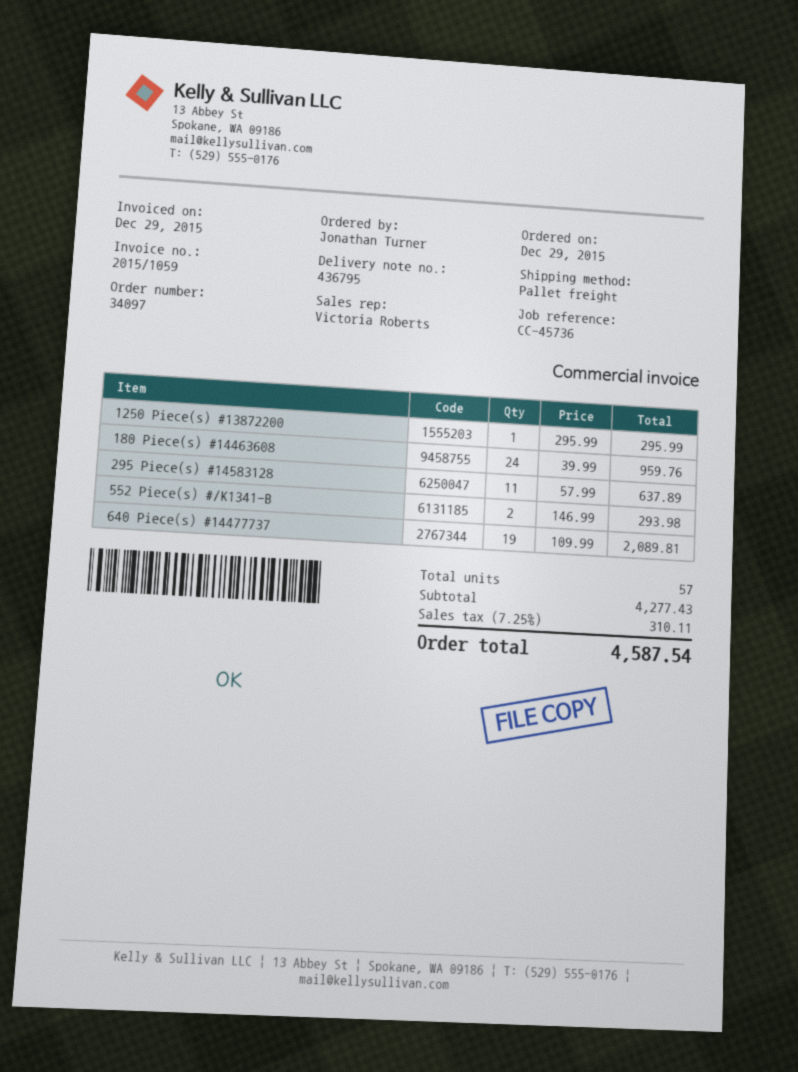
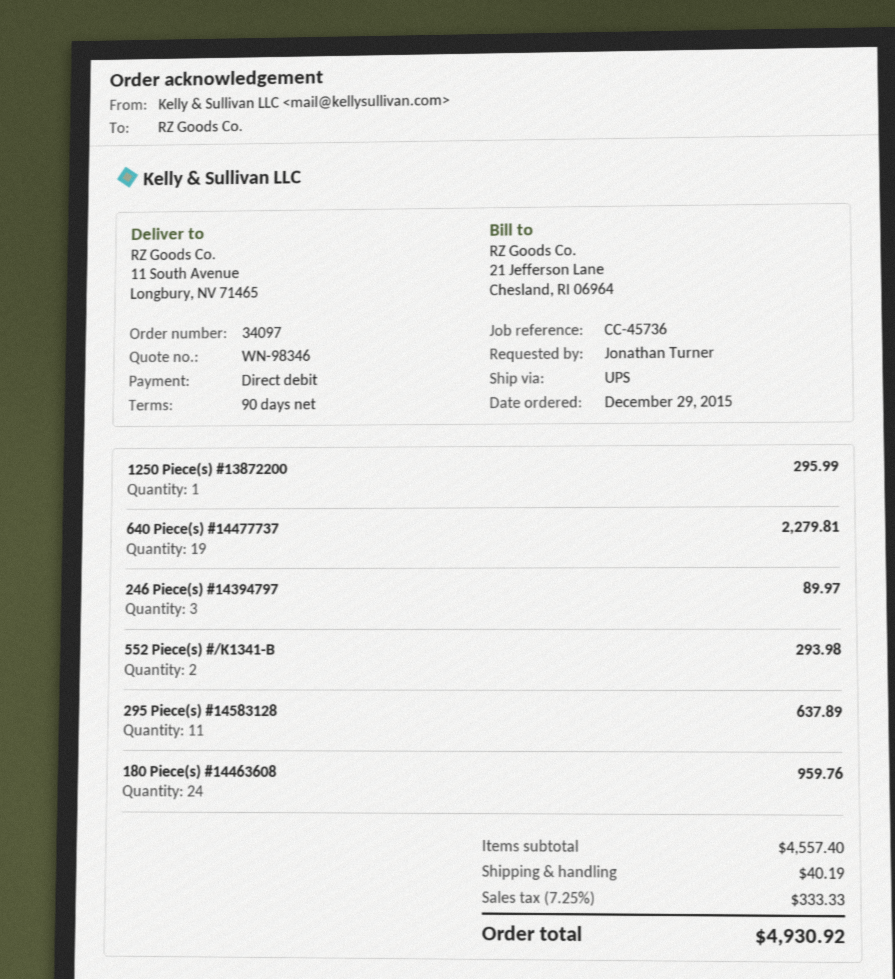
shipping method: pallet freight -> UPS
640 Piece(s) #14477737: 19 for 2089.81 -> 19 for 2279.81
246 Piece(s) #14394797: none -> 3 for 89.97
subtotal: 4277.43 -> 4557.40
shipping: none -> 40.19
tax: 7.25% = 310.11 -> 7.25% = 333.33
total: 4587.54 -> 4930.92

